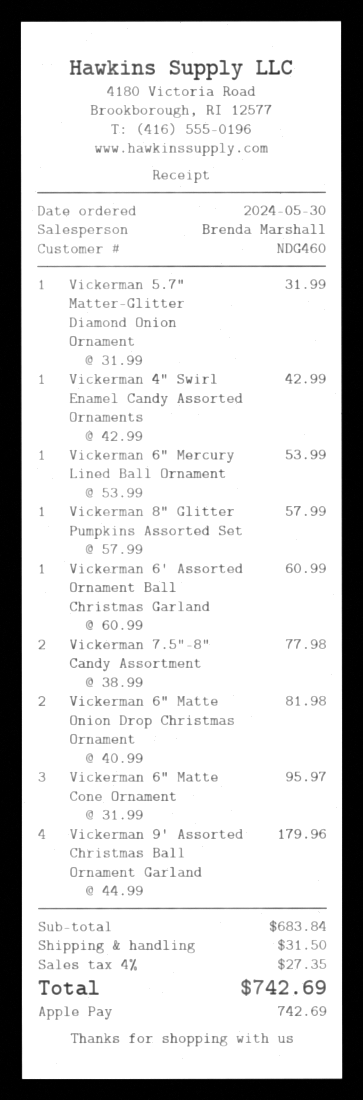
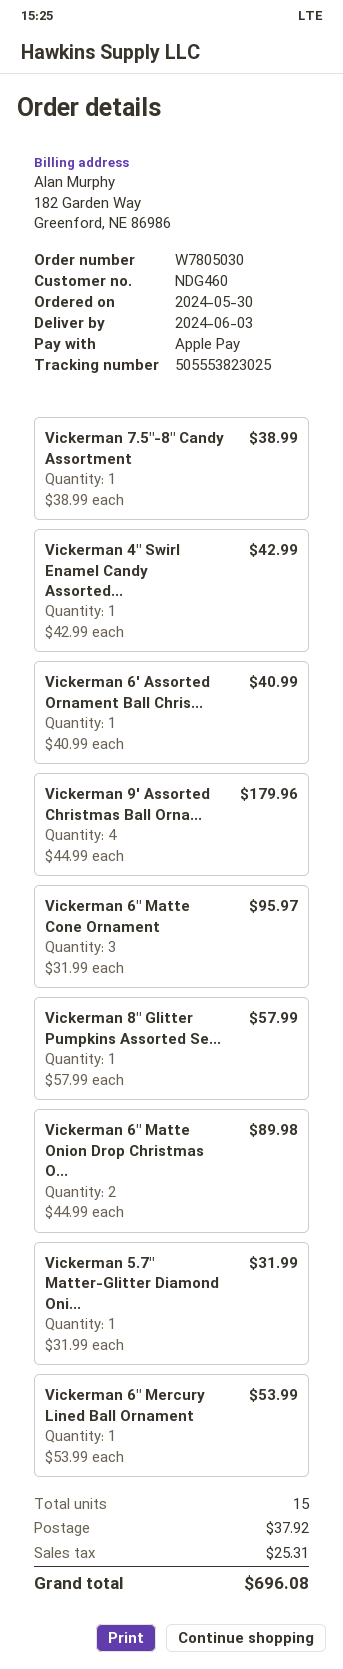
Vickerman 6' Assorted Ornament Ball Christmas Garland: 1 x 60.99 = 60.99 -> 1 x 40.99 = 40.99
Vickerman 7.5"-8" Candy Assortment: 2 x 38.99 = 77.98 -> 1 x 38.99 = 38.99
Vickerman 6" Matte Onion Drop Christmas Ornament: 2 x 40.99 = 81.98 -> 2 x 44.99 = 89.98
shipping: 31.50 -> 37.92
tax: 27.35 -> 25.31
total: 742.69 -> 696.08

